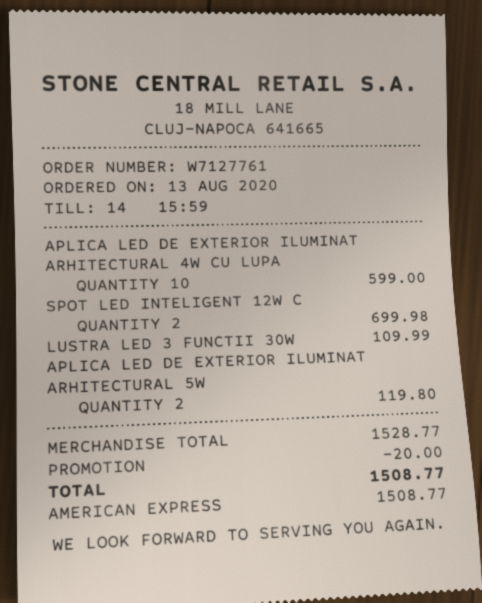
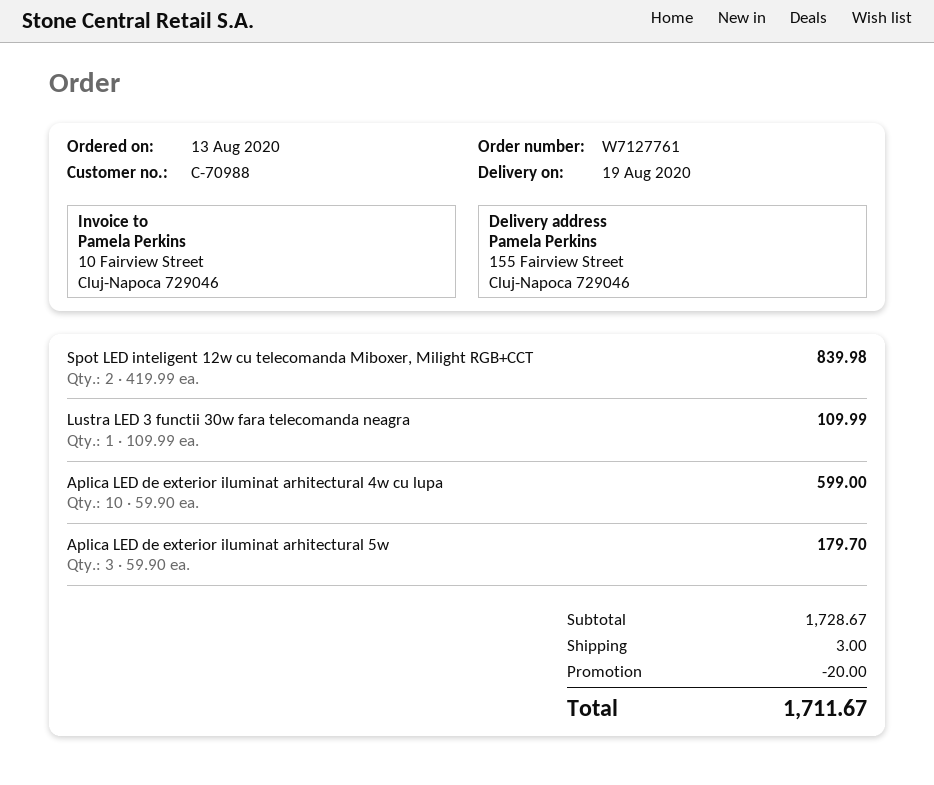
SPOT LED INTELIGENT 12W C: 2 for 699.98 -> 2 for 839.98
APLICA LED DE EXTERIOR ILUMINAT ARHITECTURAL 5W: 2 for 119.80 -> 3 for 179.70
subtotal: 1528.77 -> 1728.67
shipping: none -> 3.00
total: 1508.77 -> 1711.67

